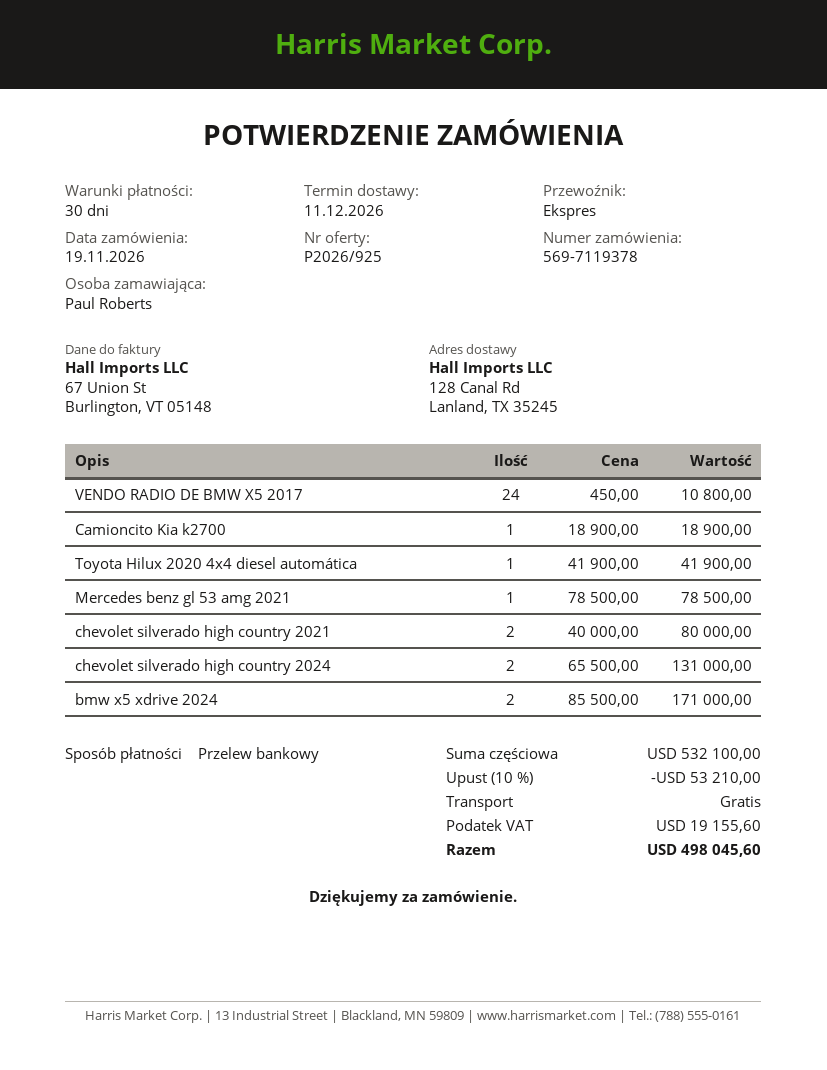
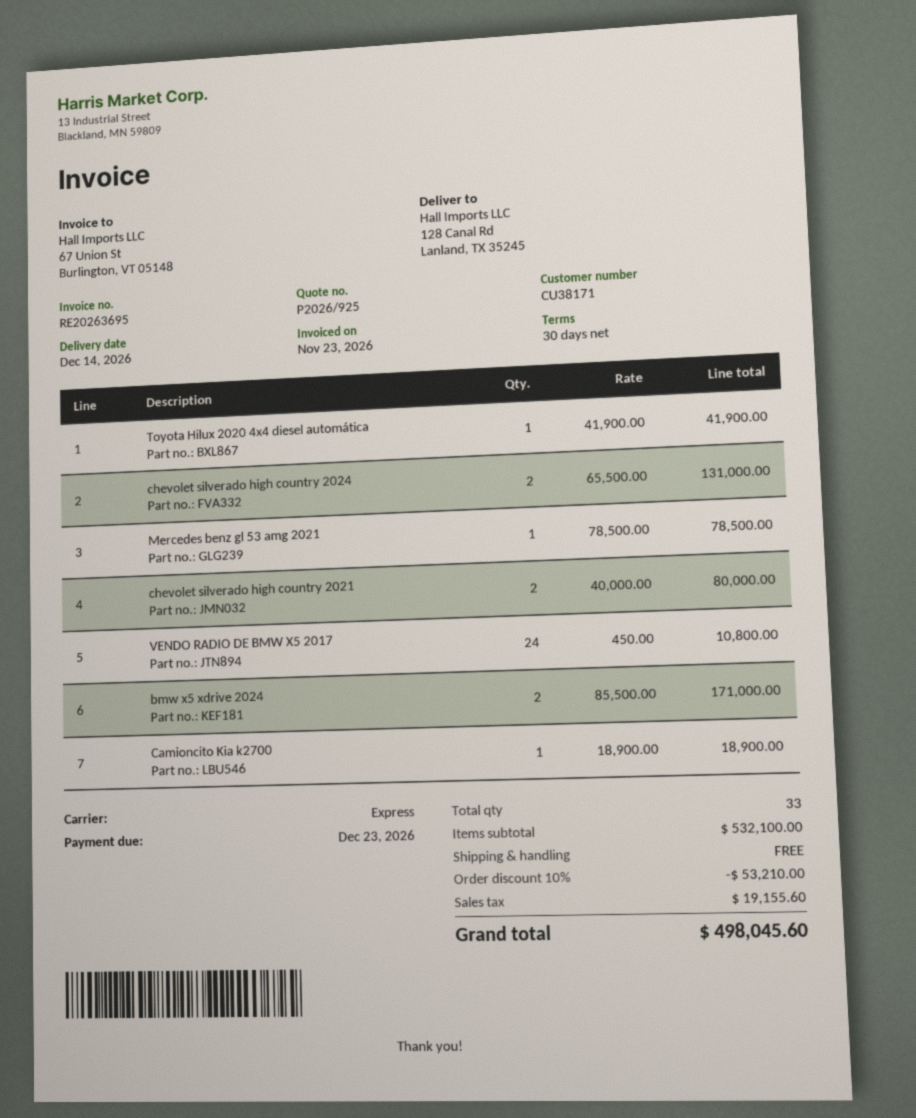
delivery date: 2026-12-11 -> 2026-12-14

